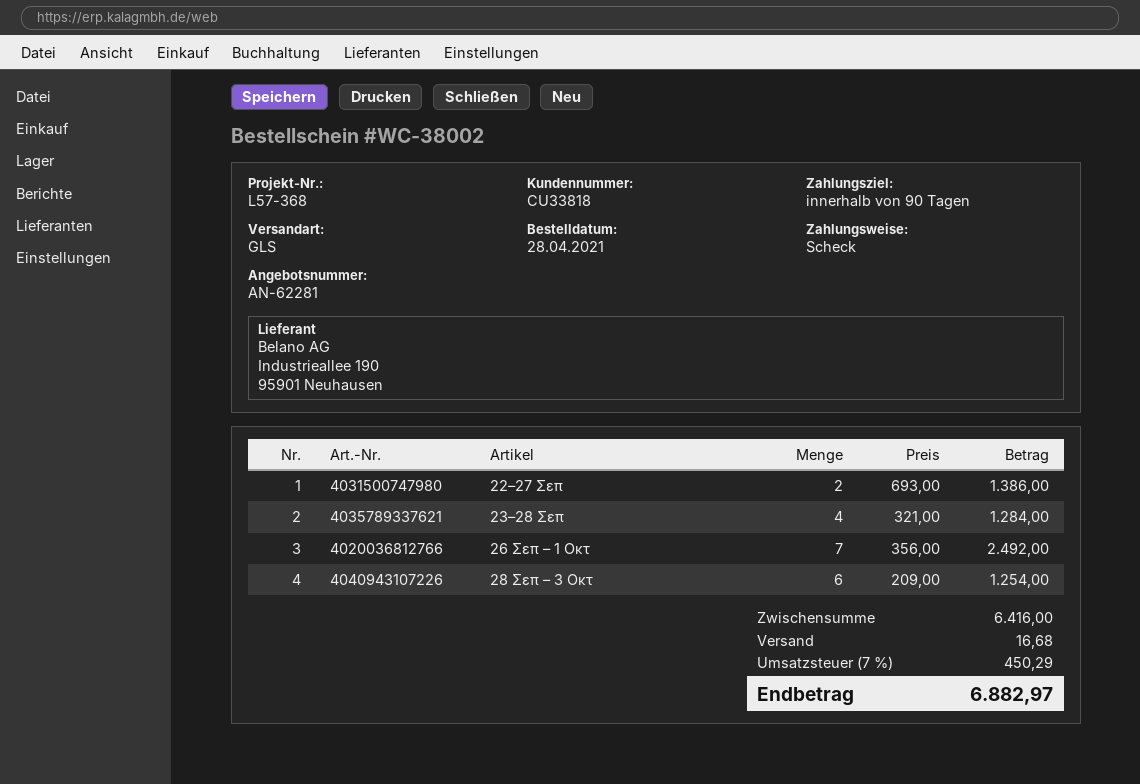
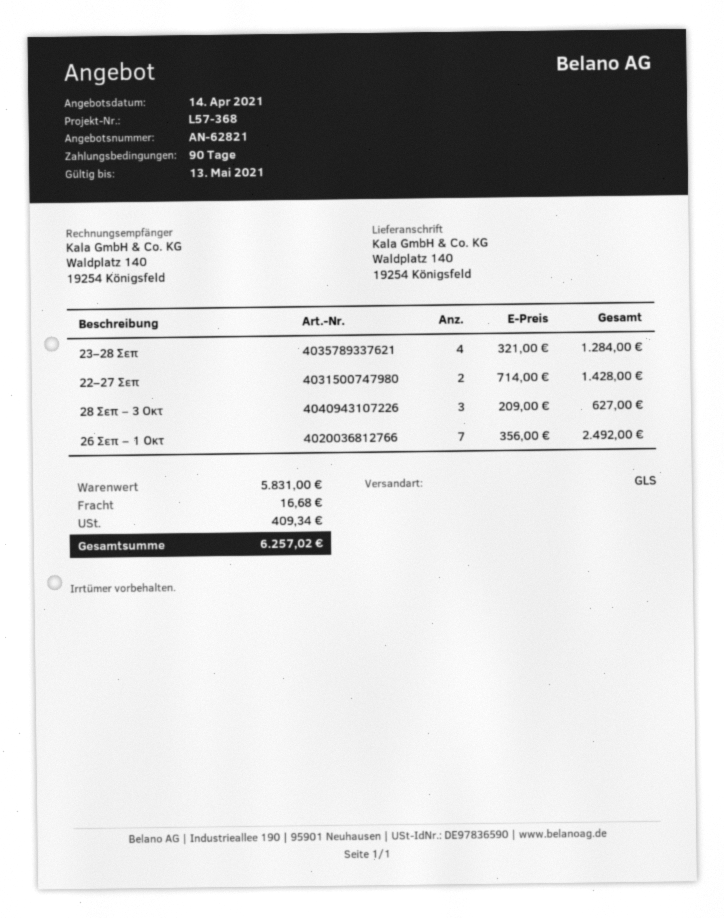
quote number: AN-62281 -> AN-62821
22–27 Σεπ: 2 x 693.00 = 1386.00 -> 2 x 714.00 = 1428.00
28 Σεπ – 3 Οκτ: 6 x 209.00 = 1254.00 -> 3 x 209.00 = 627.00
subtotal: 6416.00 -> 5831.00
tax: 450.29 -> 409.34
total: 6882.97 -> 6257.02

